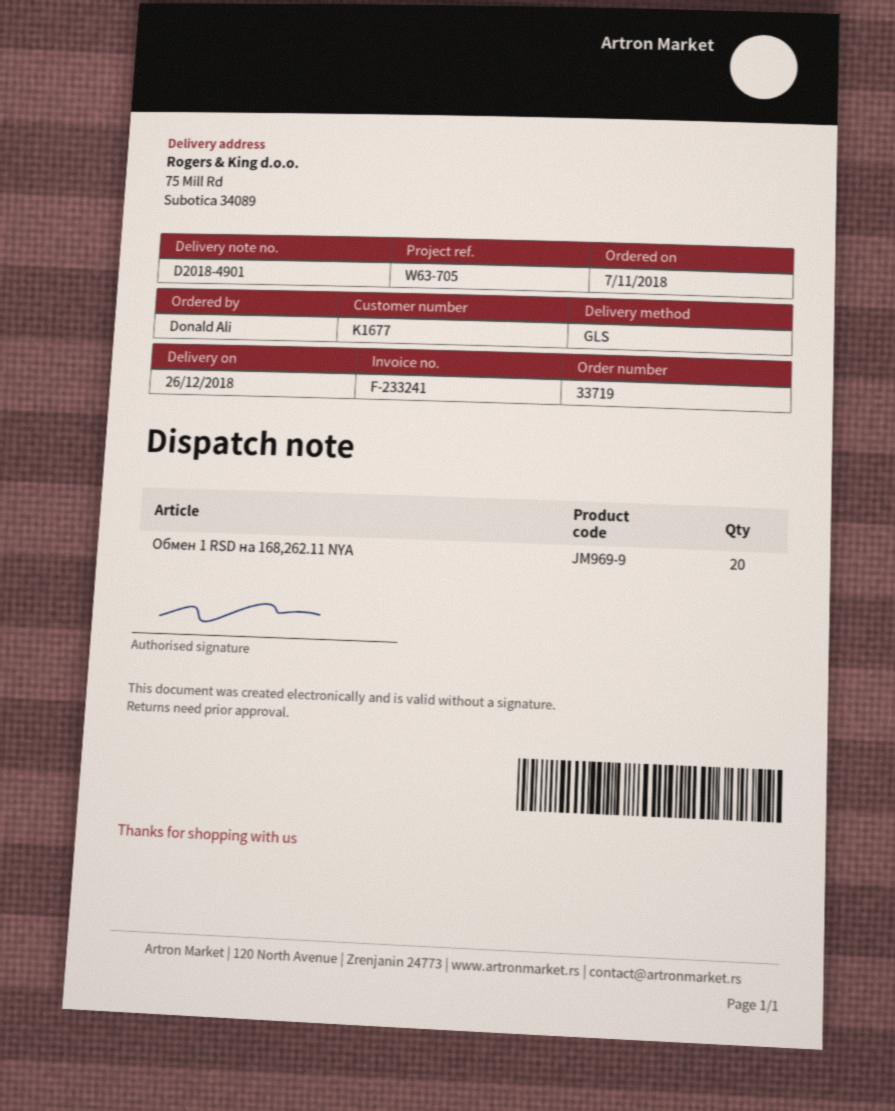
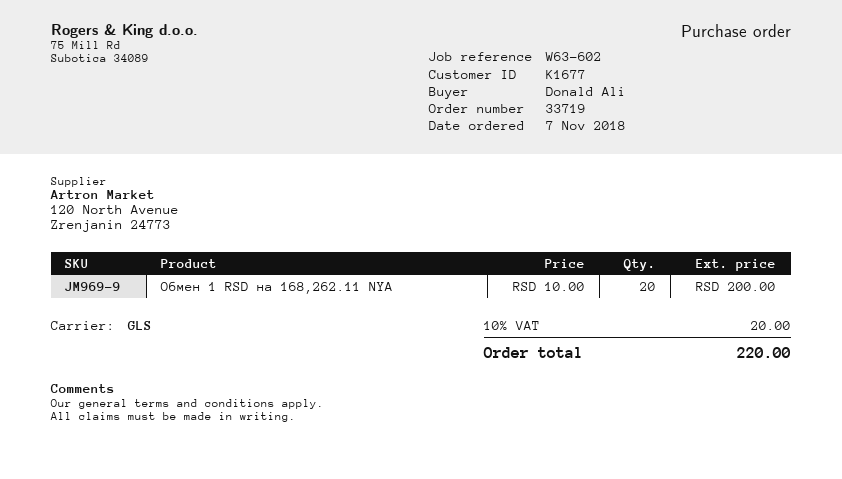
reference: W63-705 -> W63-602

